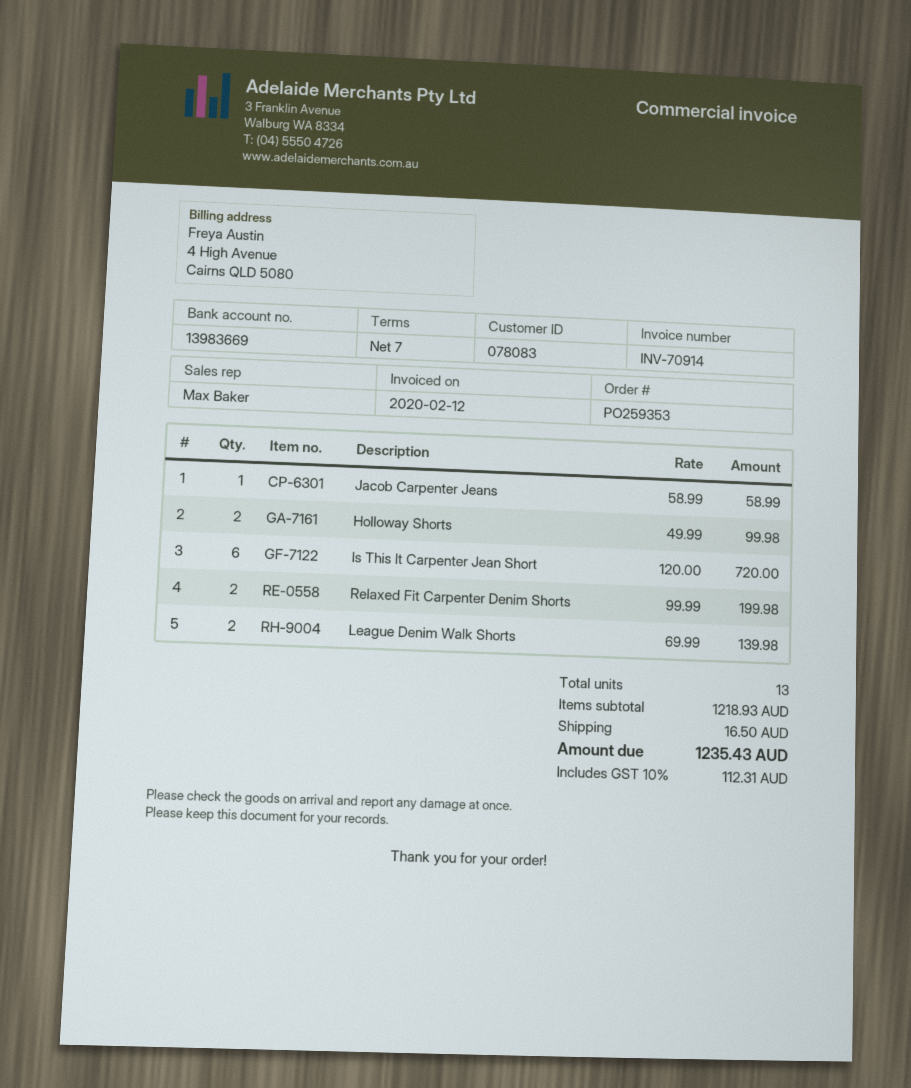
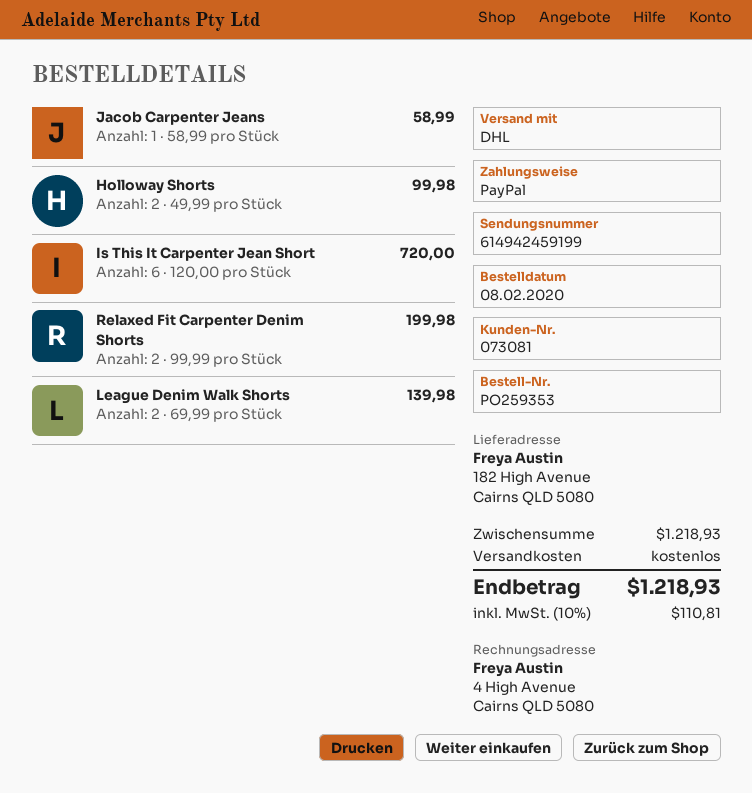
customer number: 078083 -> 073081
shipping: 16.50 -> 0.00
tax: 10% = 112.31 -> 10% = 110.81
total: 1235.43 -> 1218.93

